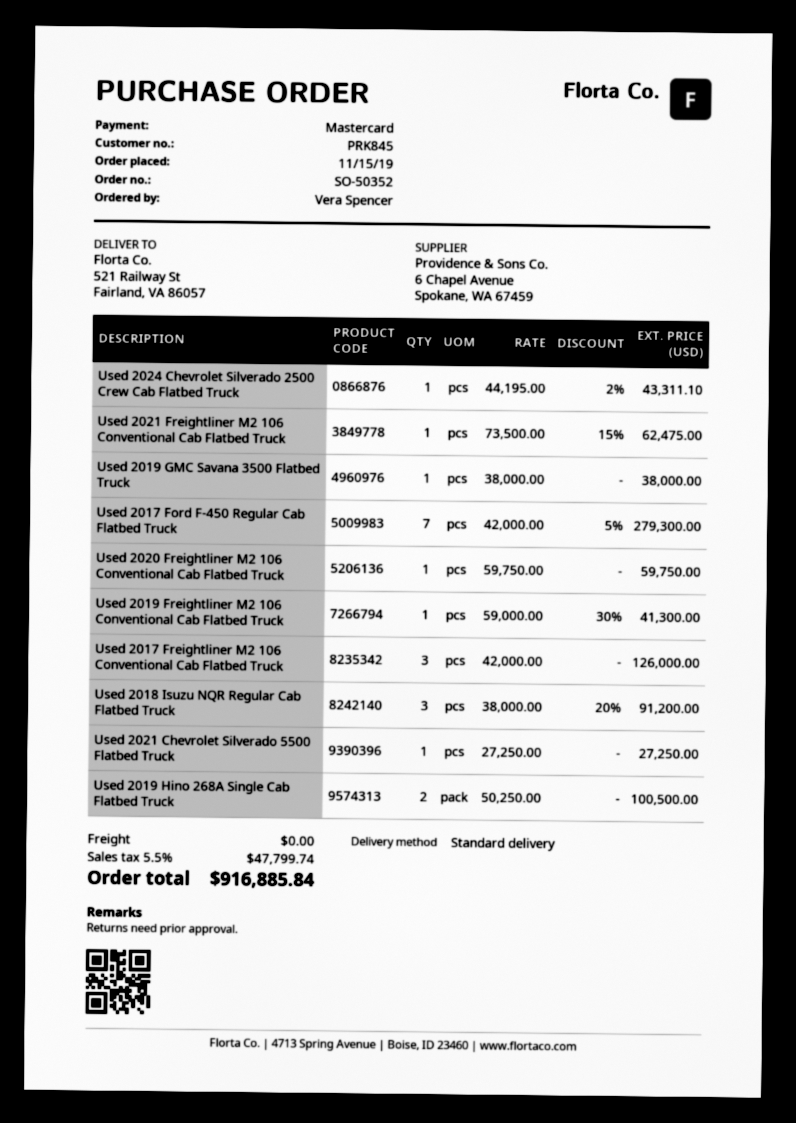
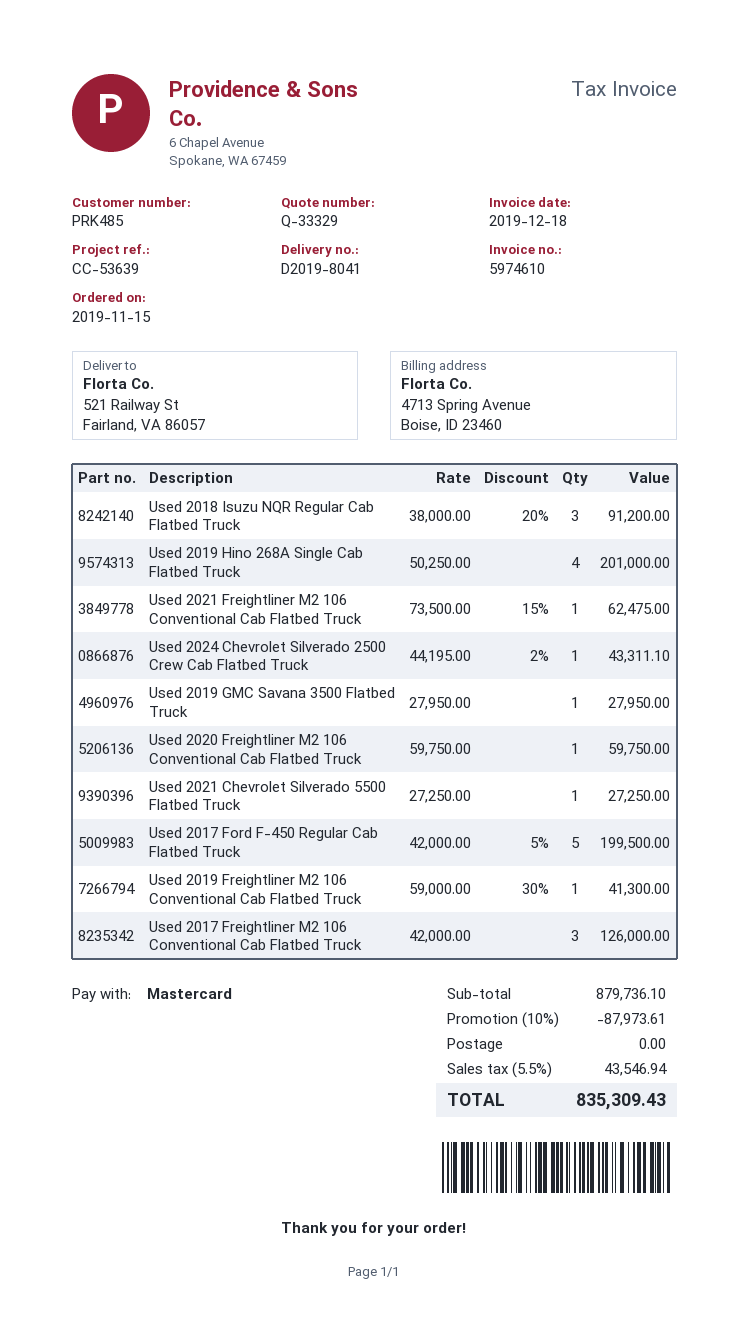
customer number: PRK845 -> PRK485
Used 2019 GMC Savana 3500 Flatbed Truck: 1 x 38000.00 = 38000.00 -> 1 x 27950.00 = 27950.00
Used 2017 Ford F-450 Regular Cab Flatbed Truck: 7 x 42000.00 - 5% = 279300.00 -> 5 x 42000.00 - 5% = 199500.00
Used 2019 Hino 268A Single Cab Flatbed Truck: 2 x 50250.00 = 100500.00 -> 4 x 50250.00 = 201000.00
discount: none -> 10% = 87973.61
tax: 5.5% = 47799.74 -> 5.5% = 43546.94
total: 916885.84 -> 835309.43

